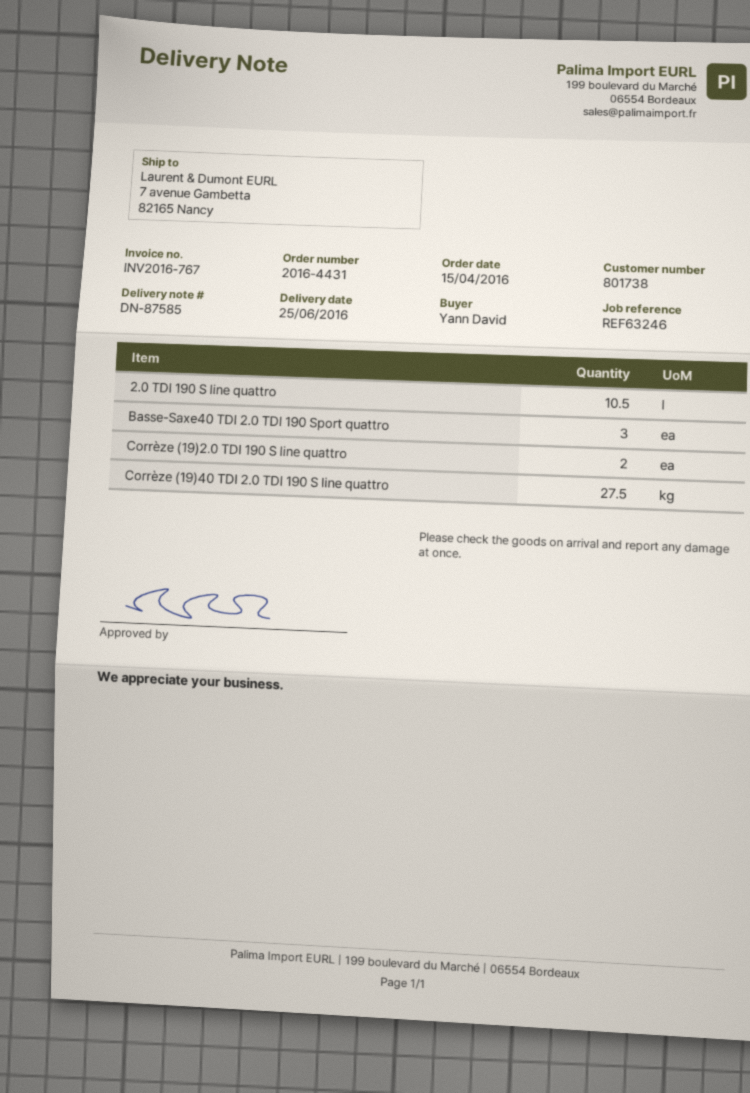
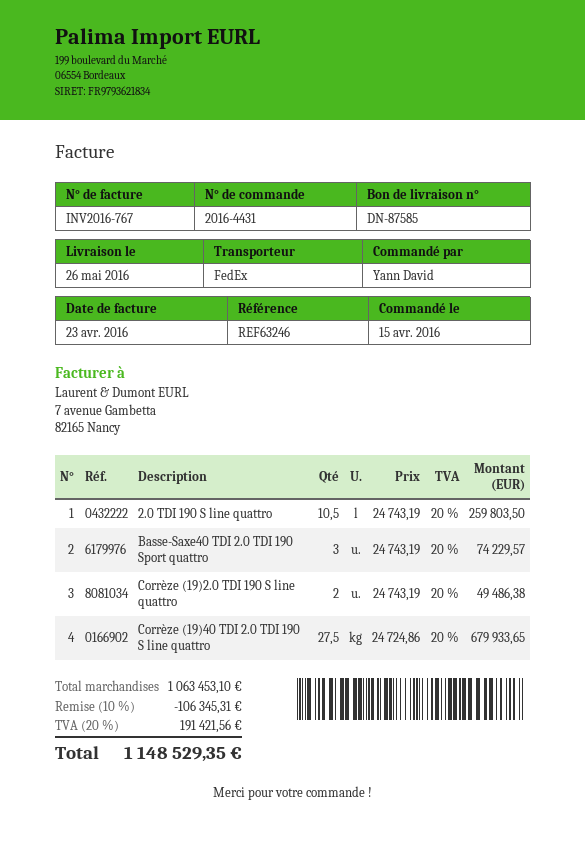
delivery date: 2016-06-25 -> 2016-05-26

